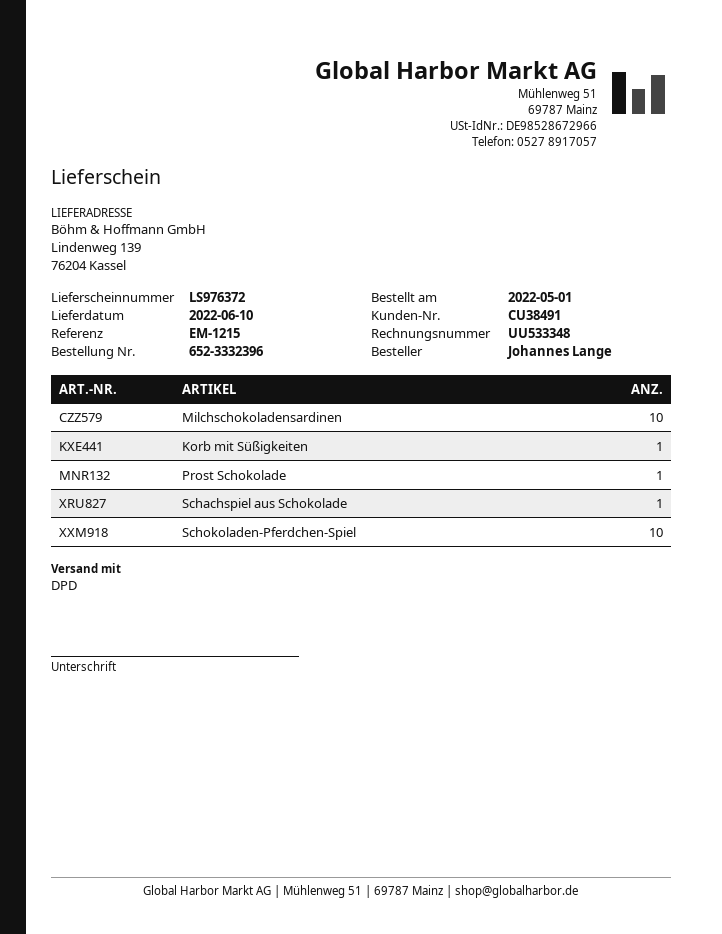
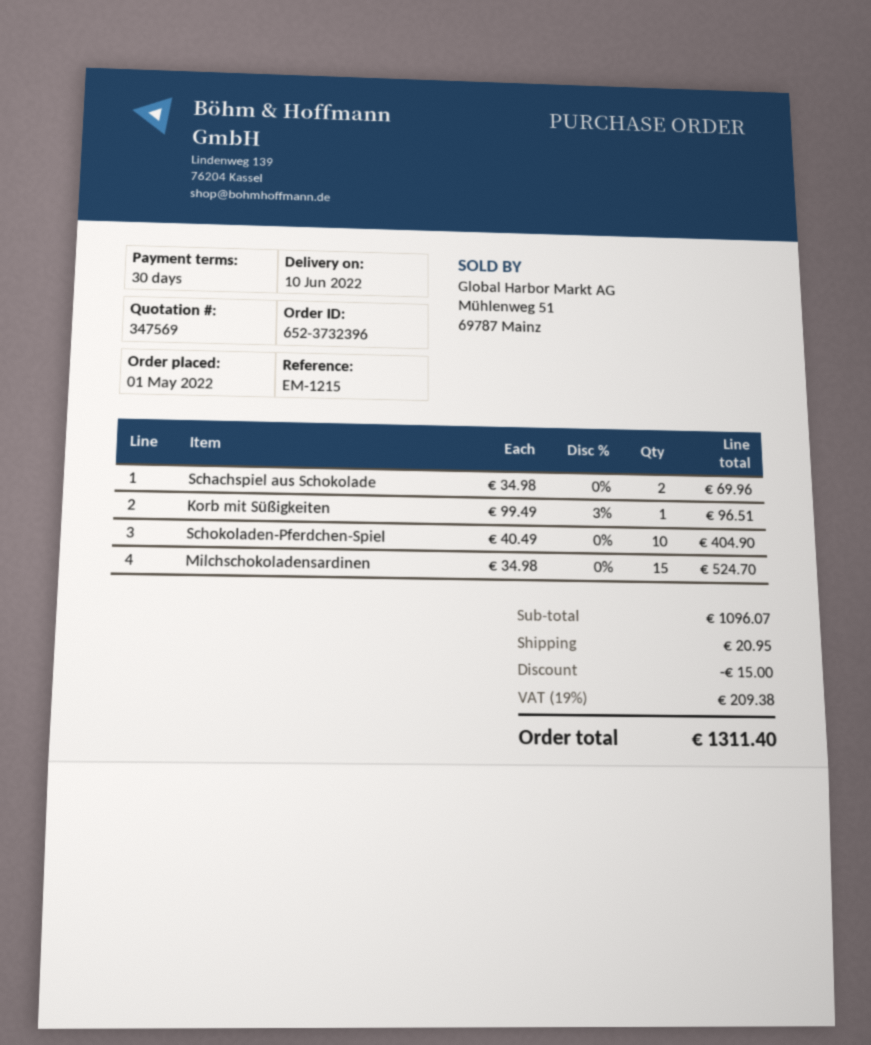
order number: 652-3332396 -> 652-3732396
Milchschokoladensardinen: 10 -> 15
Prost Schokolade: 1 -> none
Schachspiel aus Schokolade: 1 -> 2

